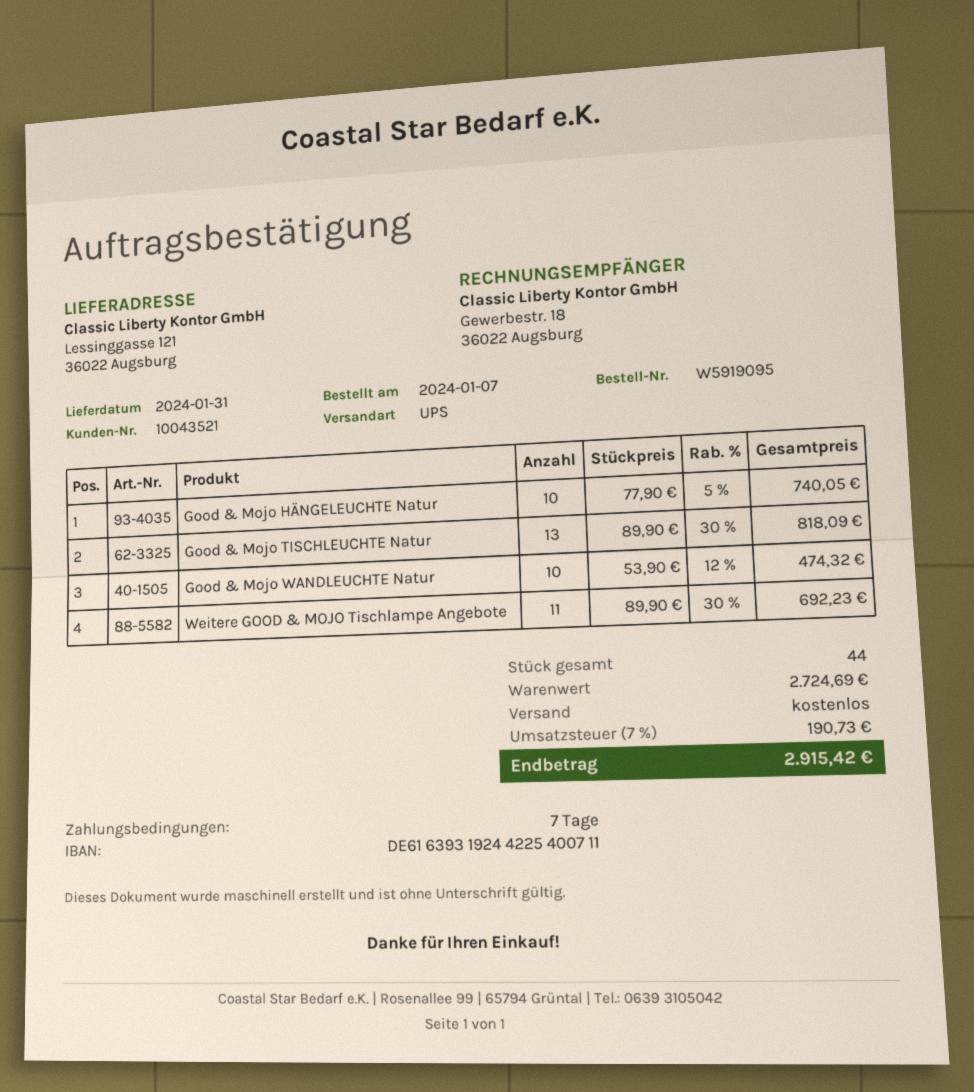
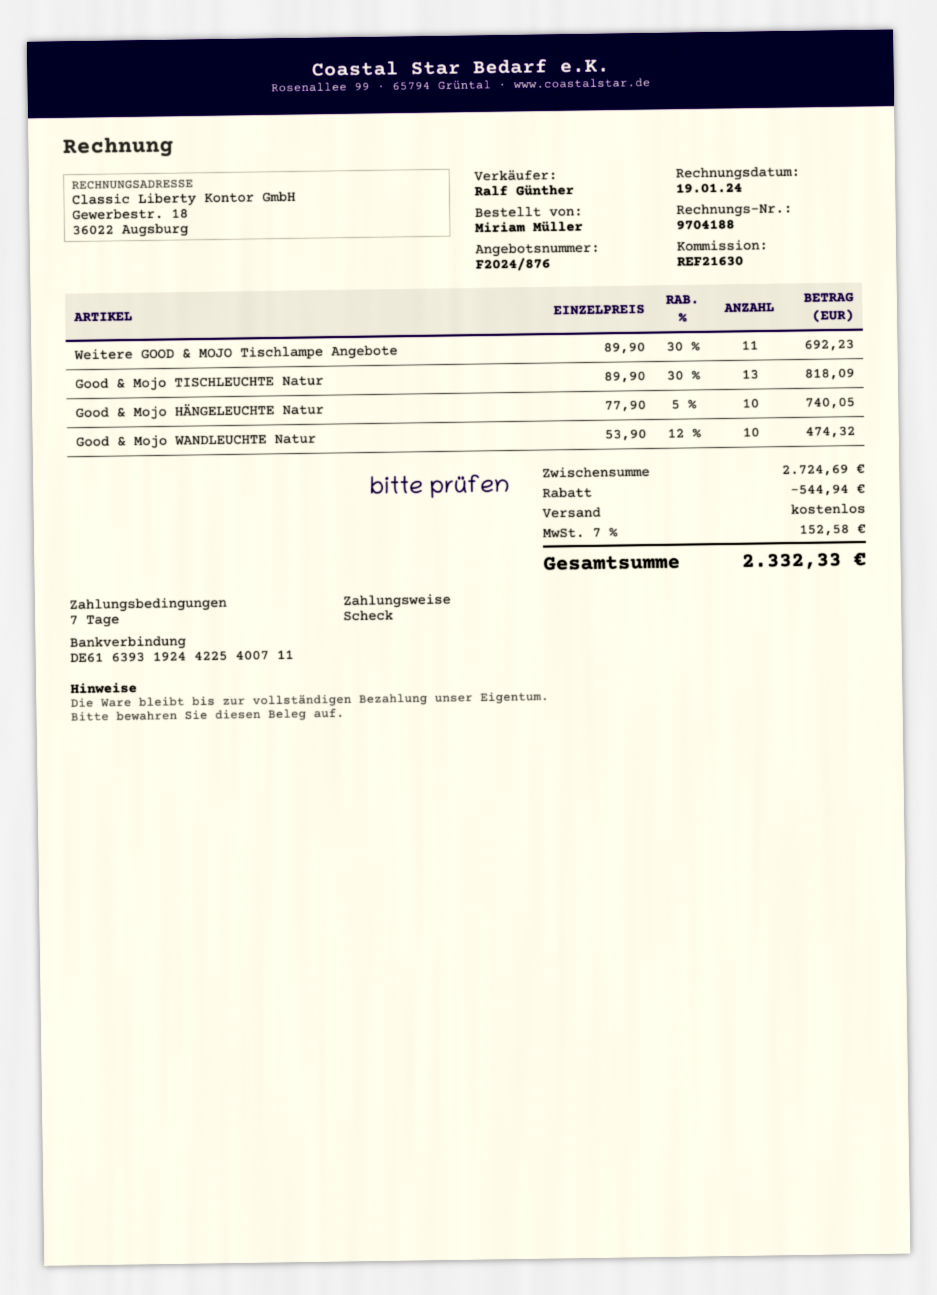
discount: none -> 544.94
tax: 7% = 190.73 -> 7% = 152.58
total: 2915.42 -> 2332.33

